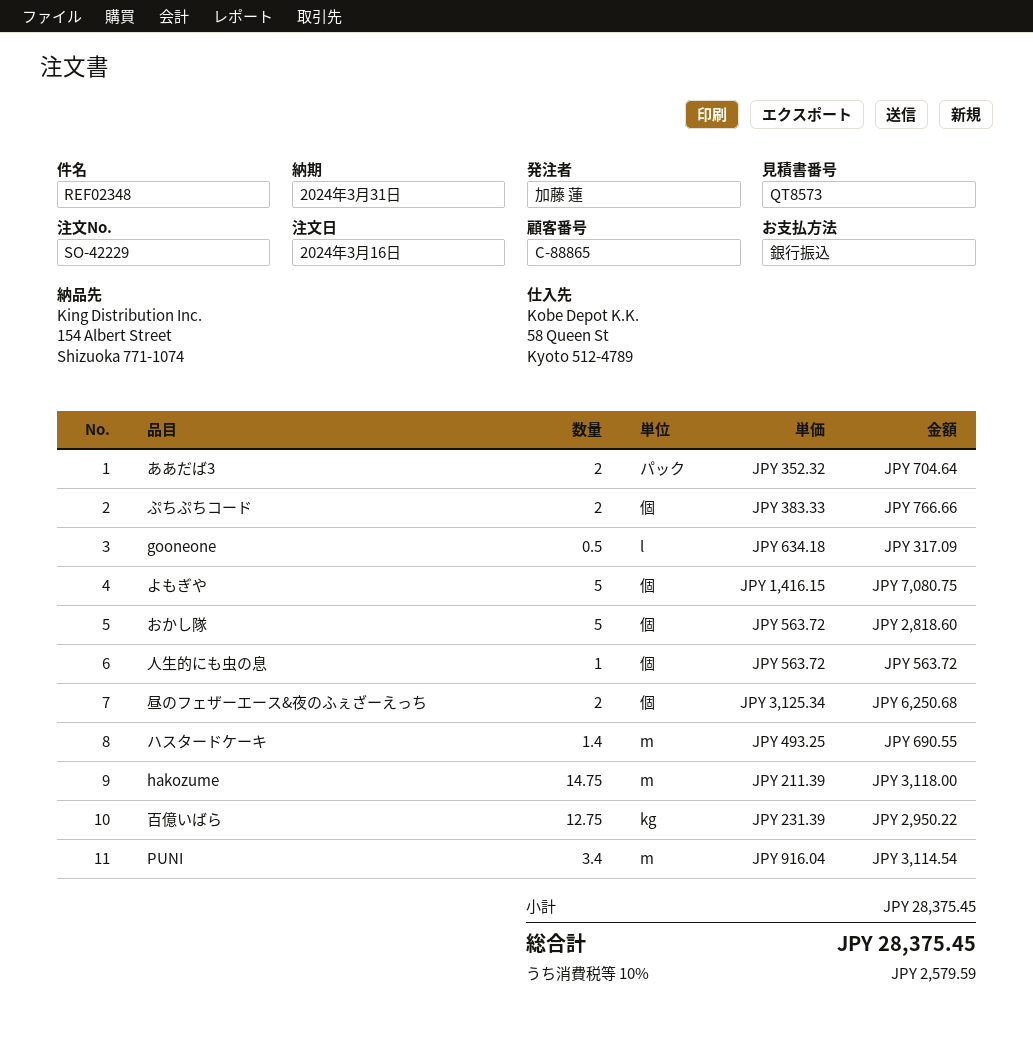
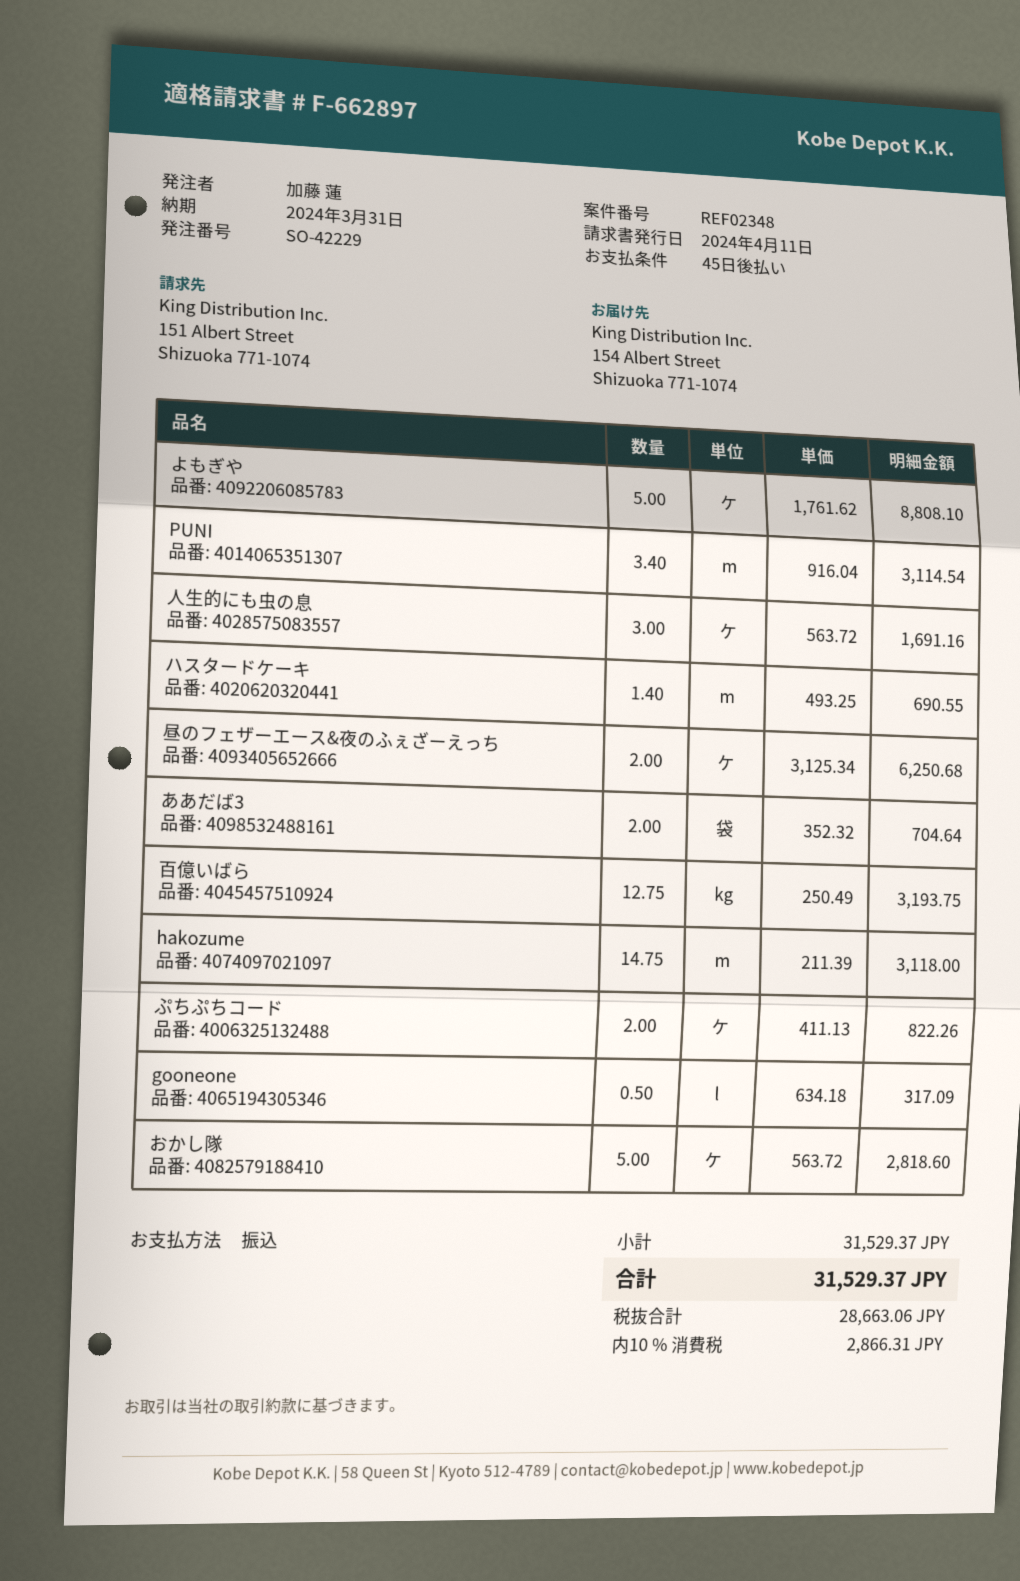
ぷちぷちコード: 2 x 383.33 = 766.66 -> 2 x 411.13 = 822.26
よもぎや: 5 x 1416.15 = 7080.75 -> 5 x 1761.62 = 8808.10
人生的にも虫の息: 1 x 563.72 = 563.72 -> 3 x 563.72 = 1691.16
百億いばら: 12.75 x 231.39 = 2950.22 -> 12.75 x 250.49 = 3193.75
subtotal: 28375.45 -> 31529.37
tax: 10% = 2579.59 -> 10% = 2866.31
total: 28375.45 -> 31529.37

